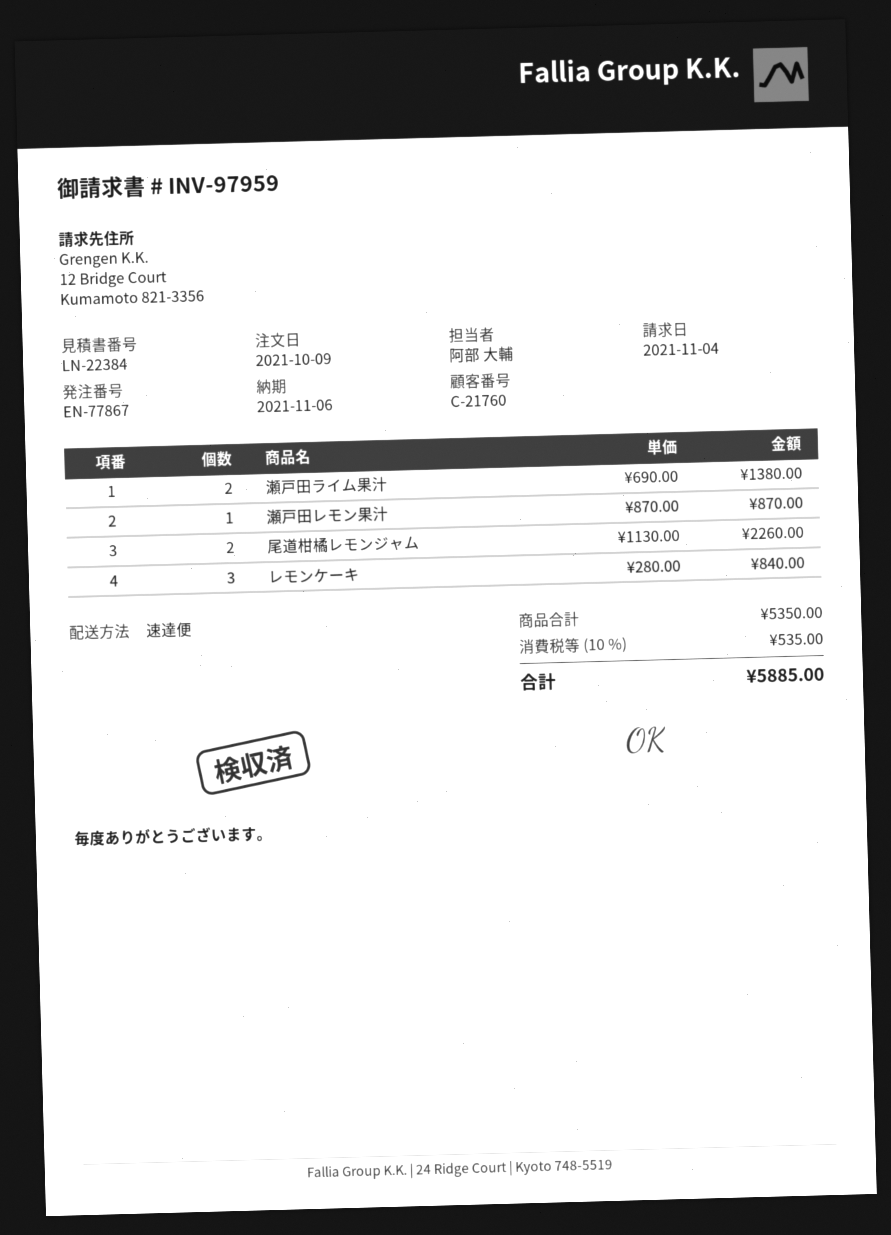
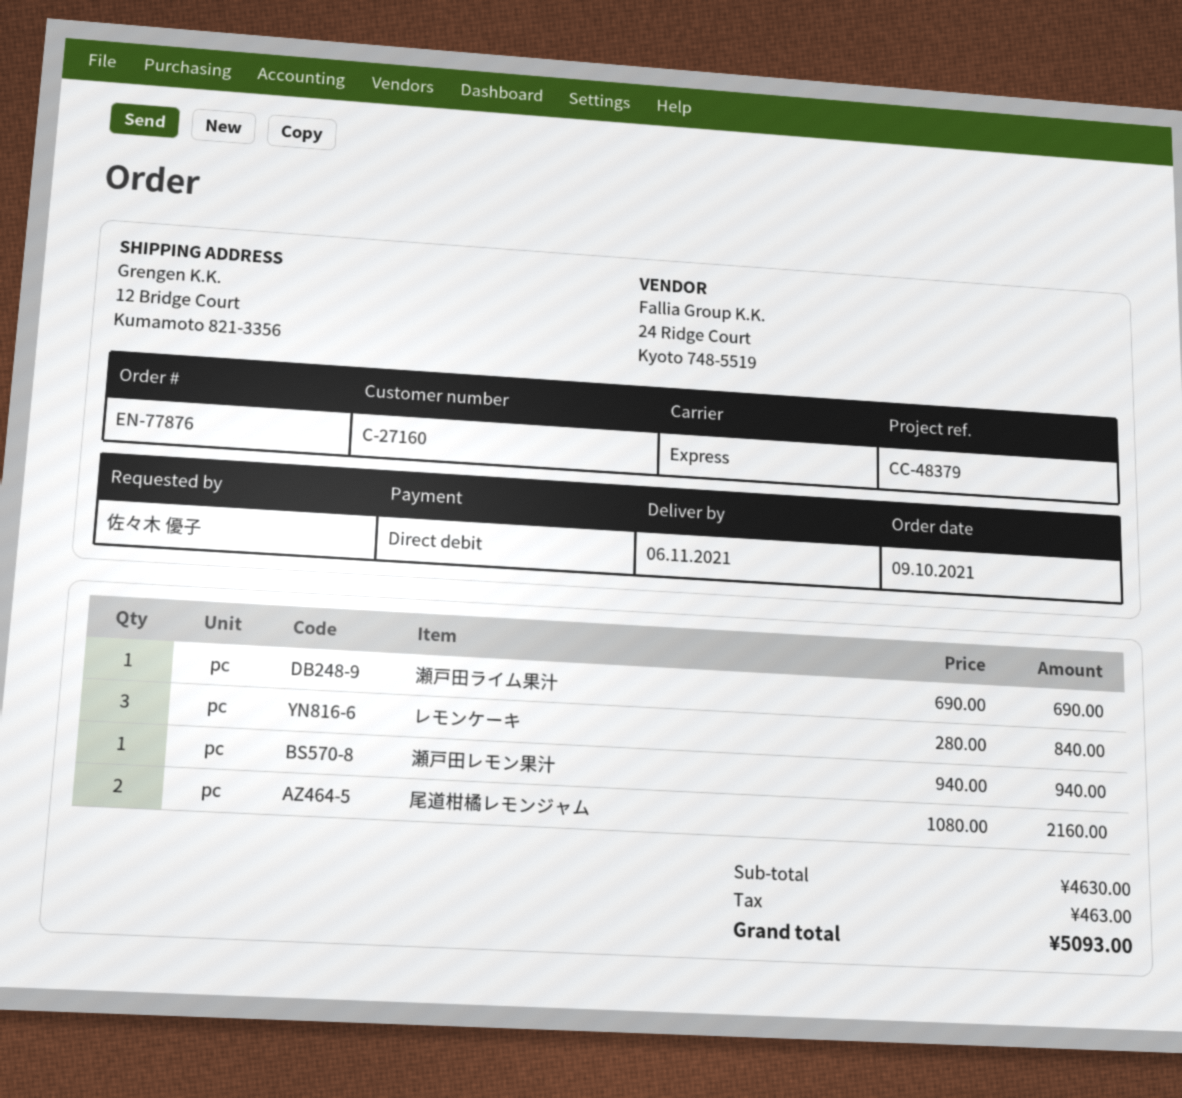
order number: EN-77867 -> EN-77876
customer number: C-21760 -> C-27160
瀬戸田ライム果汁: 2 x 690.00 = 1380.00 -> 1 x 690.00 = 690.00
瀬戸田レモン果汁: 1 x 870.00 = 870.00 -> 1 x 940.00 = 940.00
尾道柑橘レモンジャム: 2 x 1130.00 = 2260.00 -> 2 x 1080.00 = 2160.00
subtotal: 5350.00 -> 4630.00
tax: 535.00 -> 463.00
total: 5885.00 -> 5093.00

